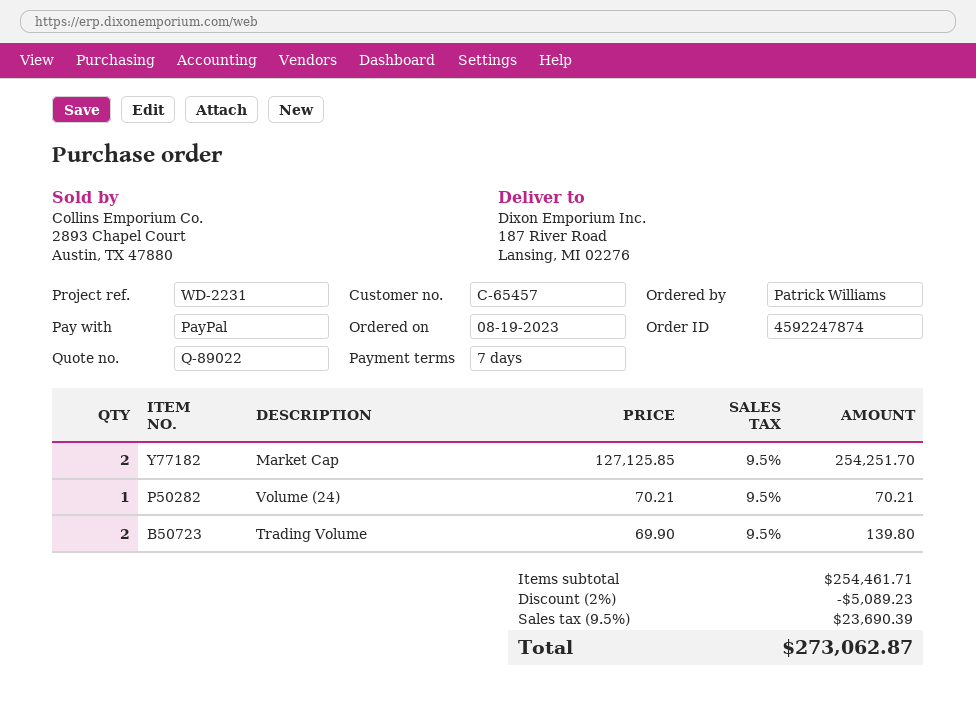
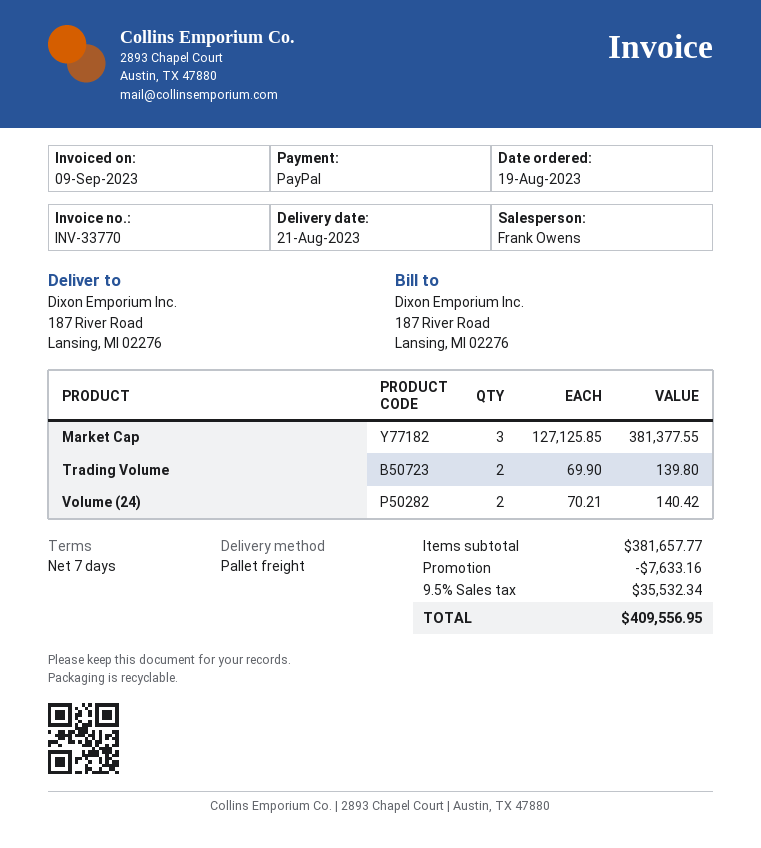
Market Cap: 2 x 127125.85 = 254251.70 -> 3 x 127125.85 = 381377.55
Volume (24): 1 x 70.21 = 70.21 -> 2 x 70.21 = 140.42
subtotal: 254461.71 -> 381657.77
discount: 5089.23 -> 7633.16
tax: 9.5% = 23690.39 -> 9.5% = 35532.34
total: 273062.87 -> 409556.95

